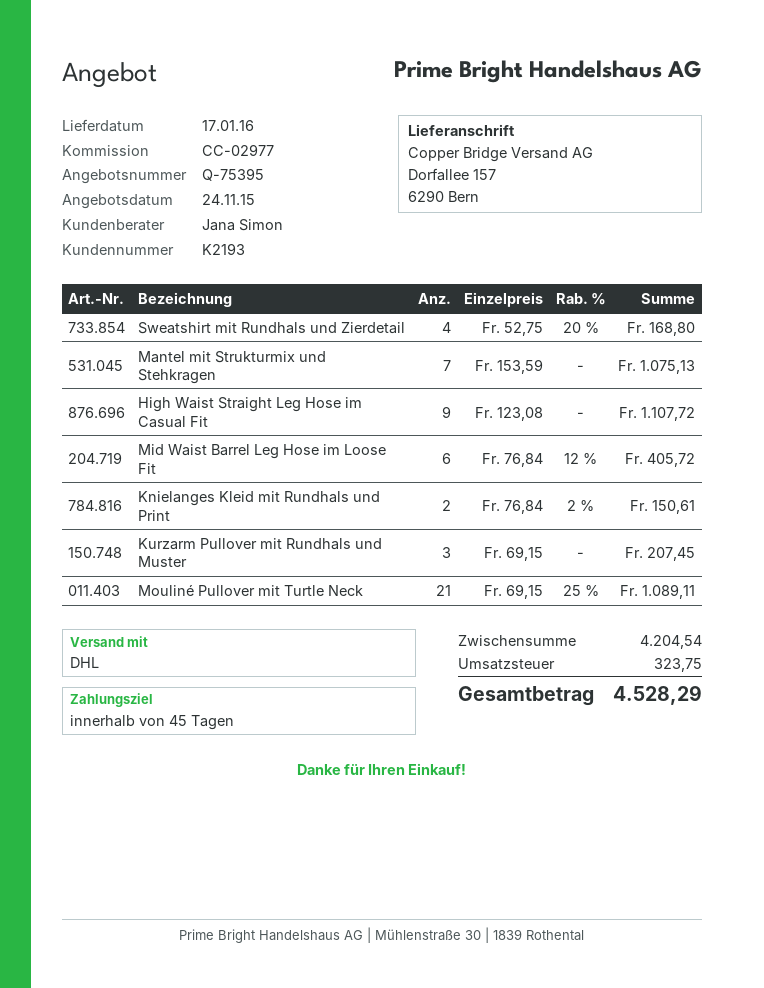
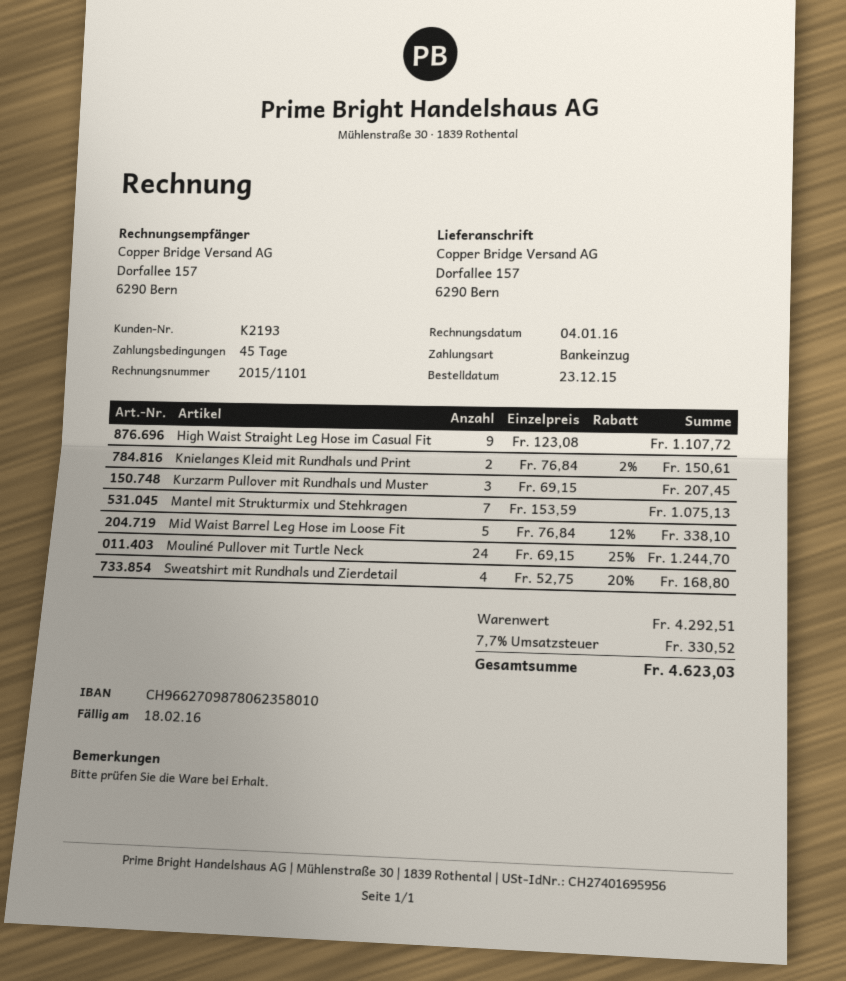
Mid Waist Barrel Leg Hose im Loose Fit: 6 x 76.84 - 12% = 405.72 -> 5 x 76.84 - 12% = 338.10
Mouliné Pullover mit Turtle Neck: 21 x 69.15 - 25% = 1089.11 -> 24 x 69.15 - 25% = 1244.70
subtotal: 4204.54 -> 4292.51
tax: 323.75 -> 330.52
total: 4528.29 -> 4623.03

